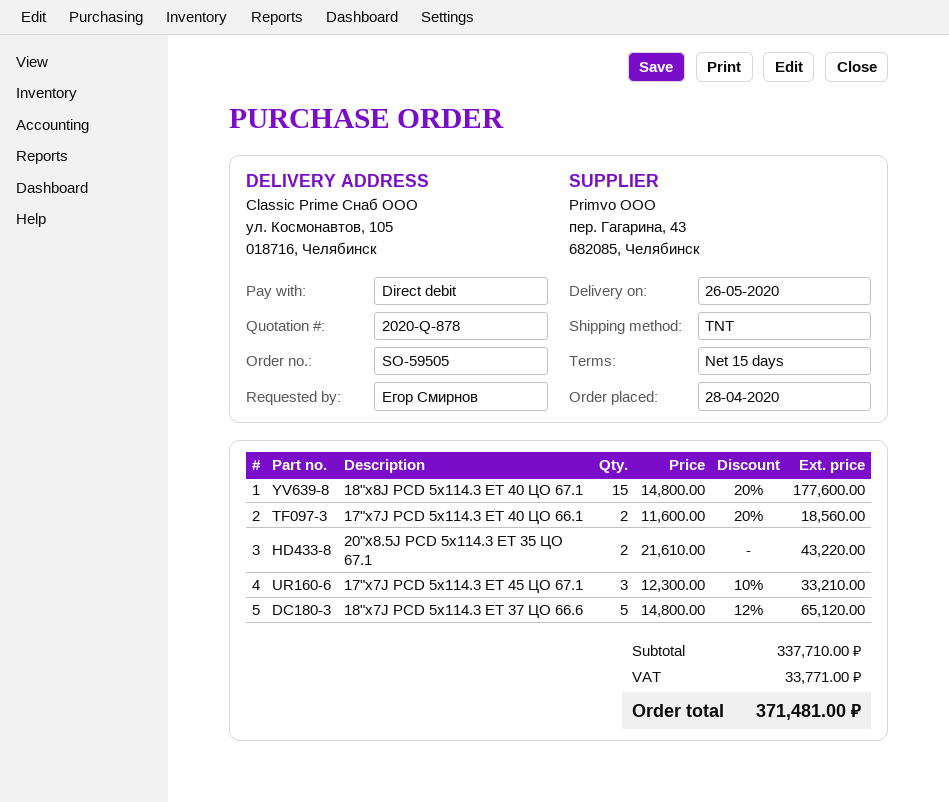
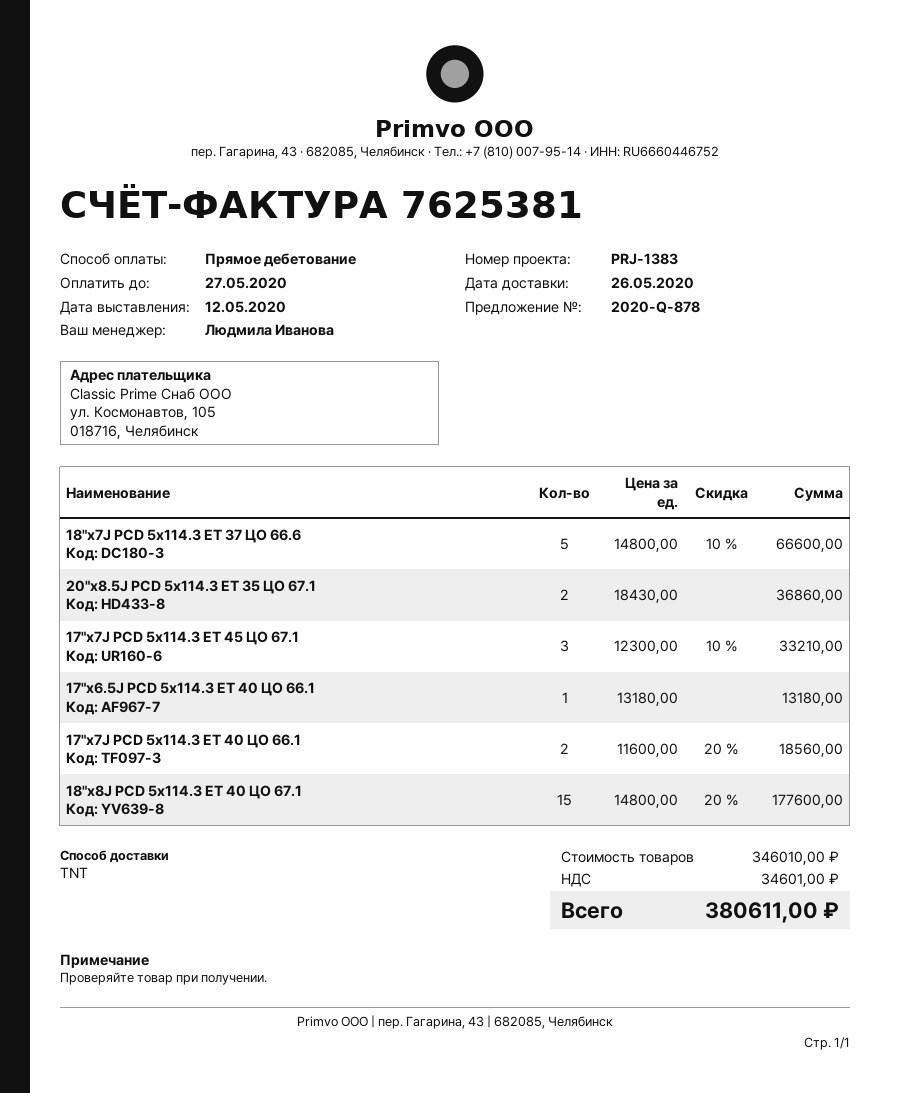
20"x8.5J PCD 5x114.3 ЕТ 35 ЦО 67.1: 2 x 21610.00 = 43220.00 -> 2 x 18430.00 = 36860.00
18"x7J PCD 5x114.3 ЕТ 37 ЦО 66.6: 5 x 14800.00 - 12% = 65120.00 -> 5 x 14800.00 - 10% = 66600.00
17"x6.5J PCD 5x114.3 ЕТ 40 ЦО 66.1: none -> 1 x 13180.00 = 13180.00
subtotal: 337710.00 -> 346010.00
tax: 33771.00 -> 34601.00
total: 371481.00 -> 380611.00

